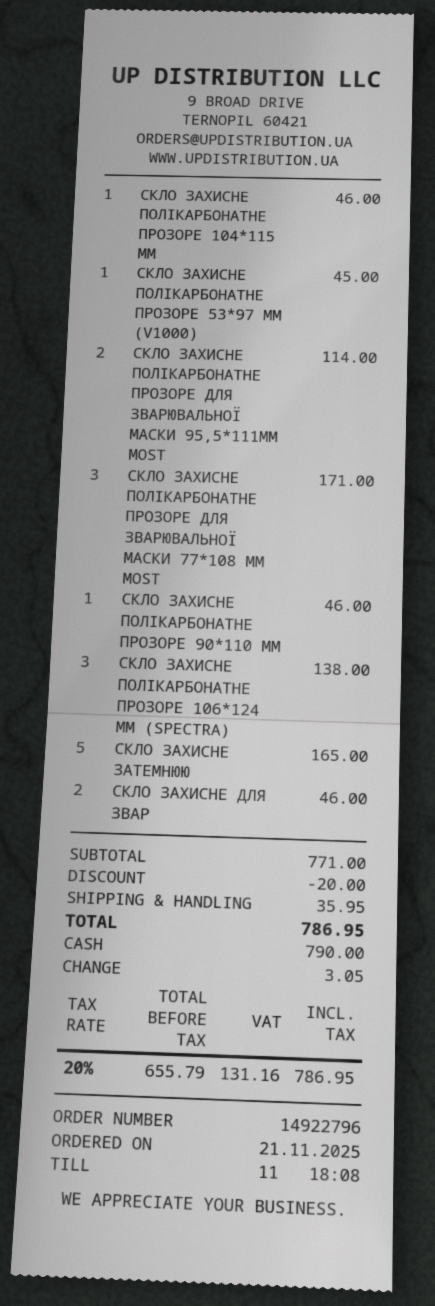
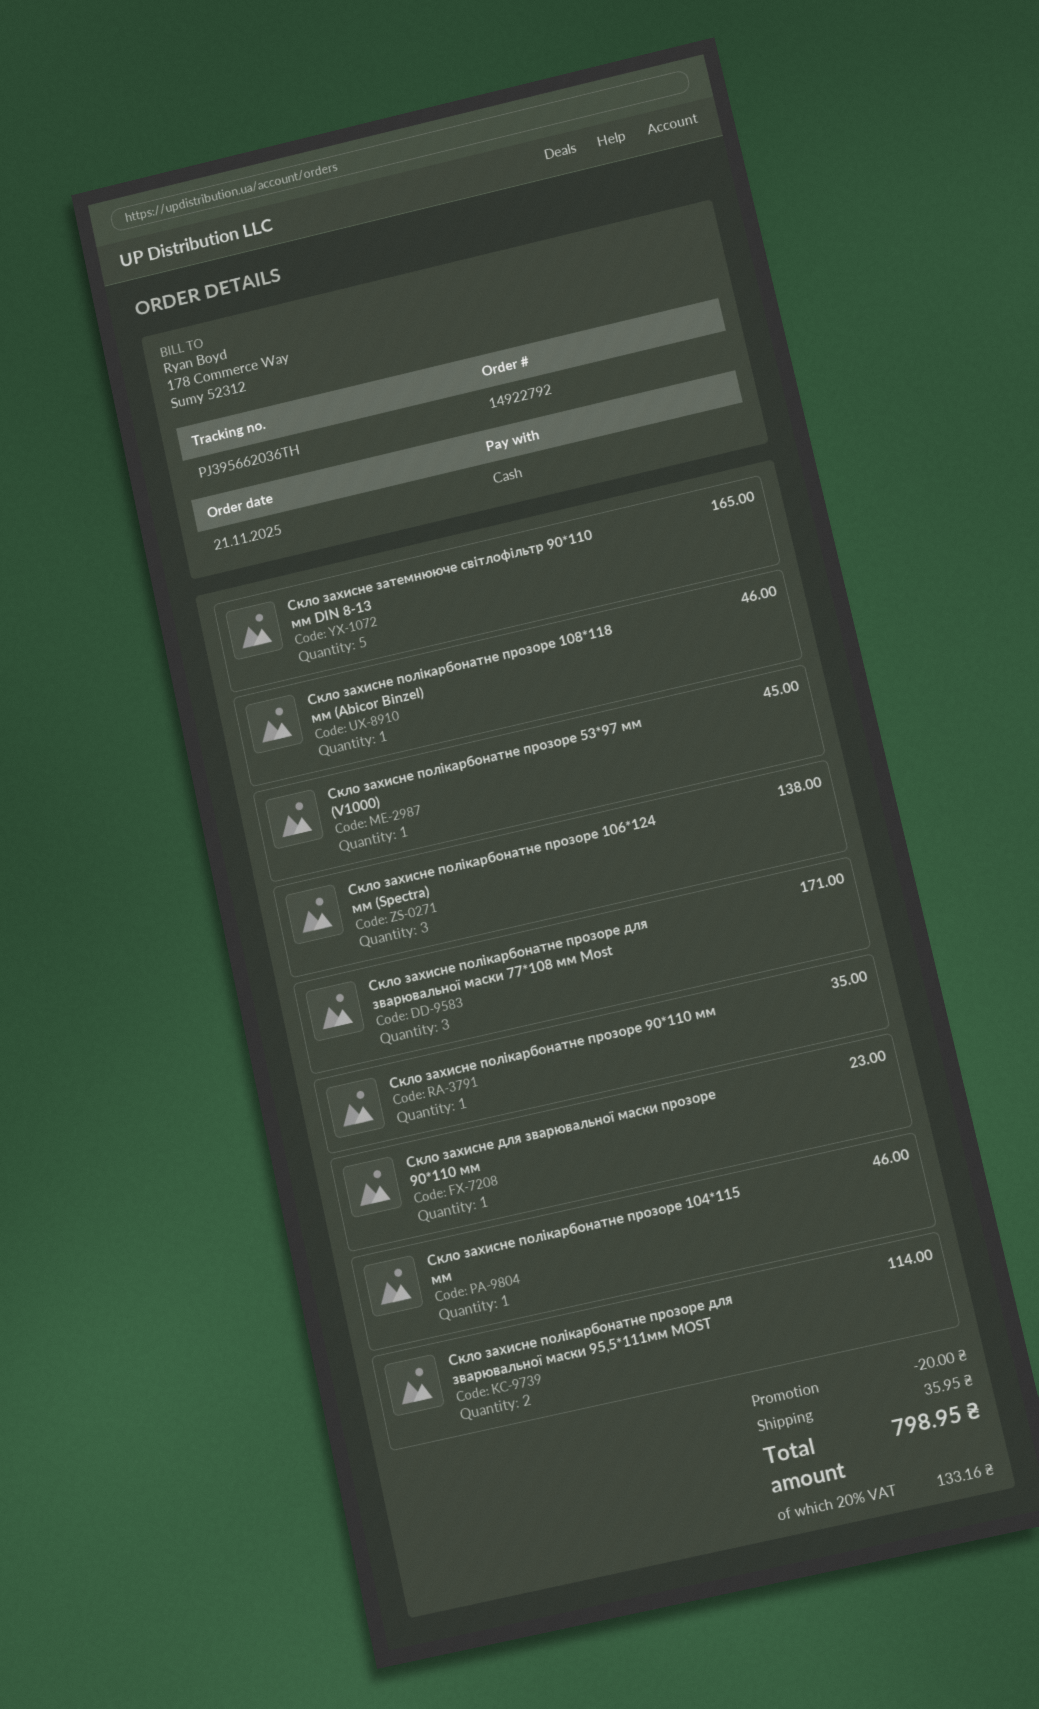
order number: 14922796 -> 14922792
СКЛО ЗАХИСНЕ ПОЛІКАРБОНАТНЕ ПРОЗОРЕ 90*110 ММ: 1 for 46.00 -> 1 for 35.00
СКЛО ЗАХИСНЕ ДЛЯ ЗВАР: 2 for 46.00 -> 1 for 23.00
Скло захисне полікарбонатне прозоре 108*118 мм (Abicor Binzel): none -> 1 for 46.00
tax: 20% = 131.16 -> 20% = 133.16
total: 786.95 -> 798.95

